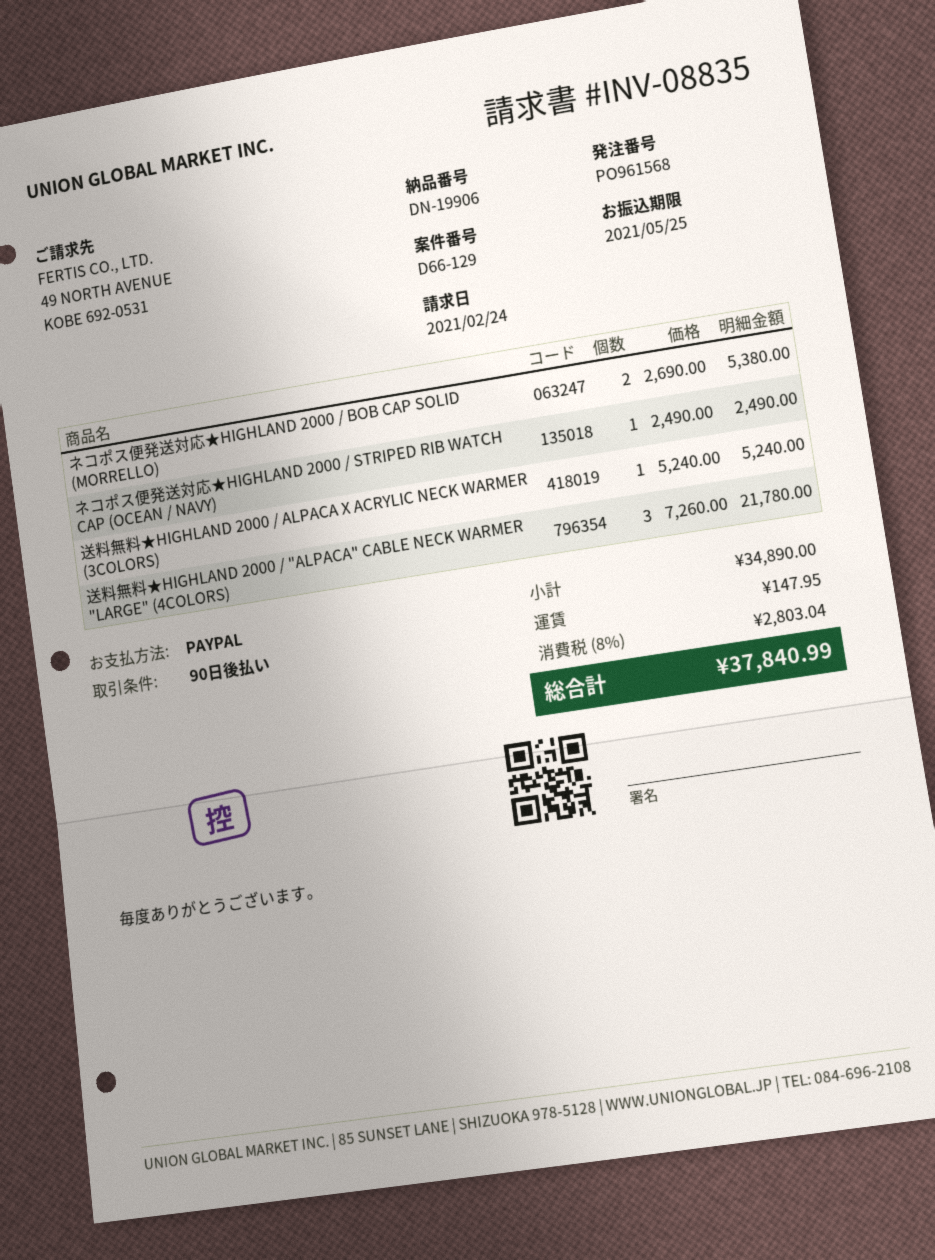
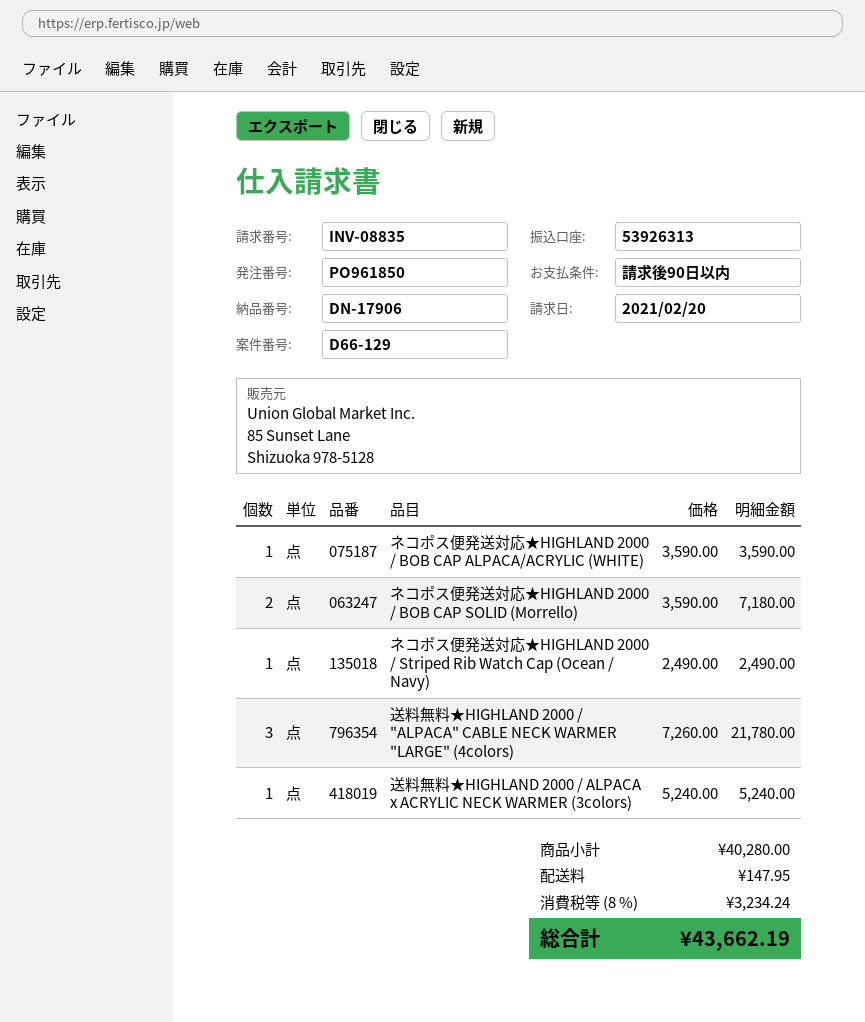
order number: PO961568 -> PO961850
delivery note number: DN-19906 -> DN-17906
invoice date: 2021-02-24 -> 2021-02-20
ネコポス便発送対応★HIGHLAND 2000 / BOB CAP SOLID (MORRELLO): 2 x 2690.00 = 5380.00 -> 2 x 3590.00 = 7180.00
ネコポス便発送対応★HIGHLAND 2000 / BOB CAP ALPACA/ACRYLIC (WHITE): none -> 1 x 3590.00 = 3590.00
subtotal: 34890.00 -> 40280.00
tax: 8% = 2803.04 -> 8% = 3234.24
total: 37840.99 -> 43662.19

